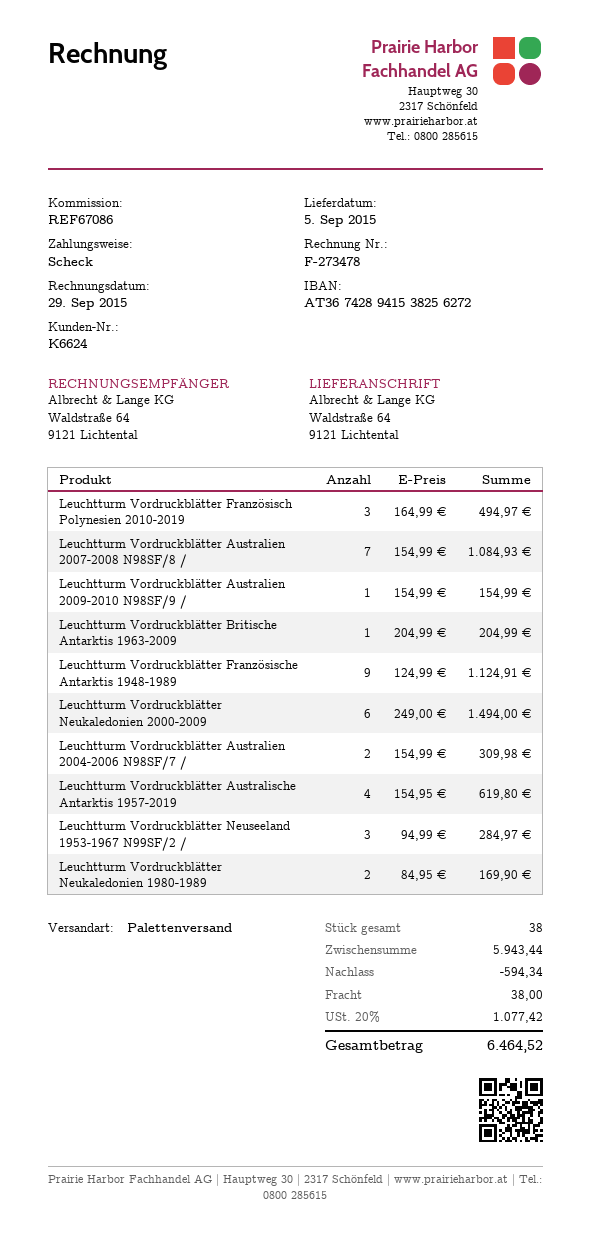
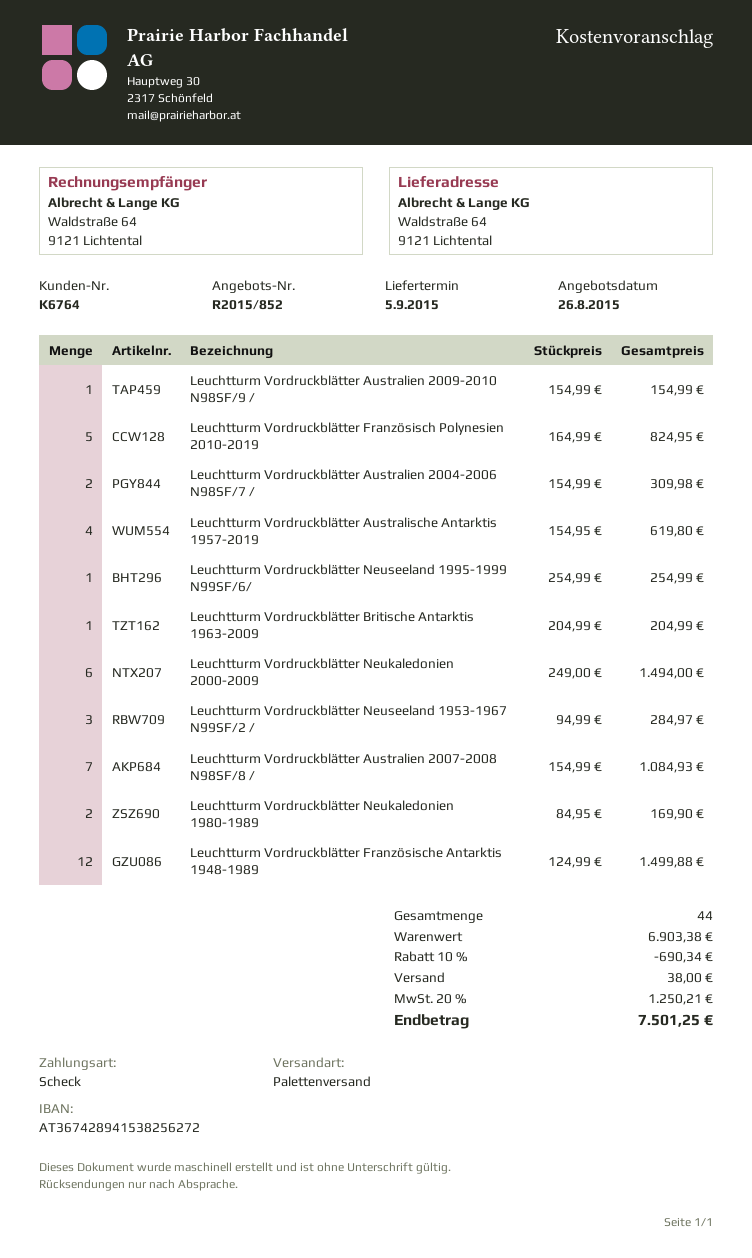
customer number: K6624 -> K6764
Leuchtturm Vordruckblätter Französisch Polynesien 2010-2019: 3 x 164.99 = 494.97 -> 5 x 164.99 = 824.95
Leuchtturm Vordruckblätter Französische Antarktis 1948-1989: 9 x 124.99 = 1124.91 -> 12 x 124.99 = 1499.88
Leuchtturm Vordruckblätter Neuseeland 1995-1999 N99SF/6/: none -> 1 x 254.99 = 254.99
total quantity: 38 -> 44
subtotal: 5943.44 -> 6903.38
discount: 594.34 -> 690.34
tax: 20% = 1077.42 -> 20% = 1250.21
total: 6464.52 -> 7501.25

